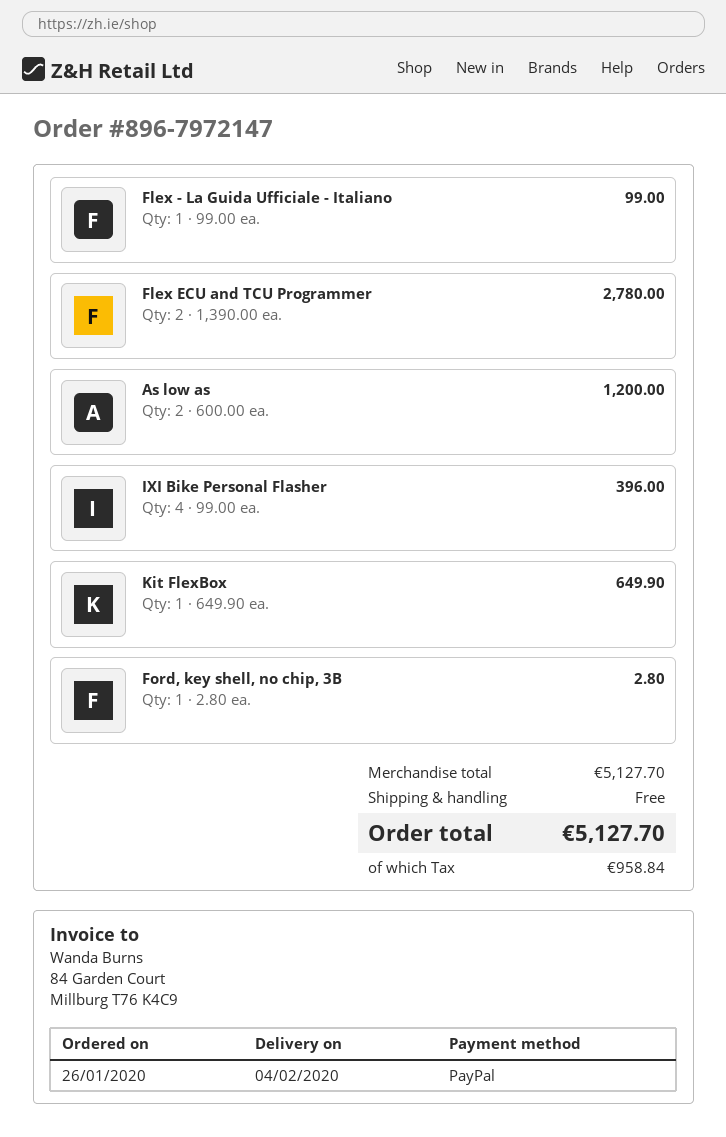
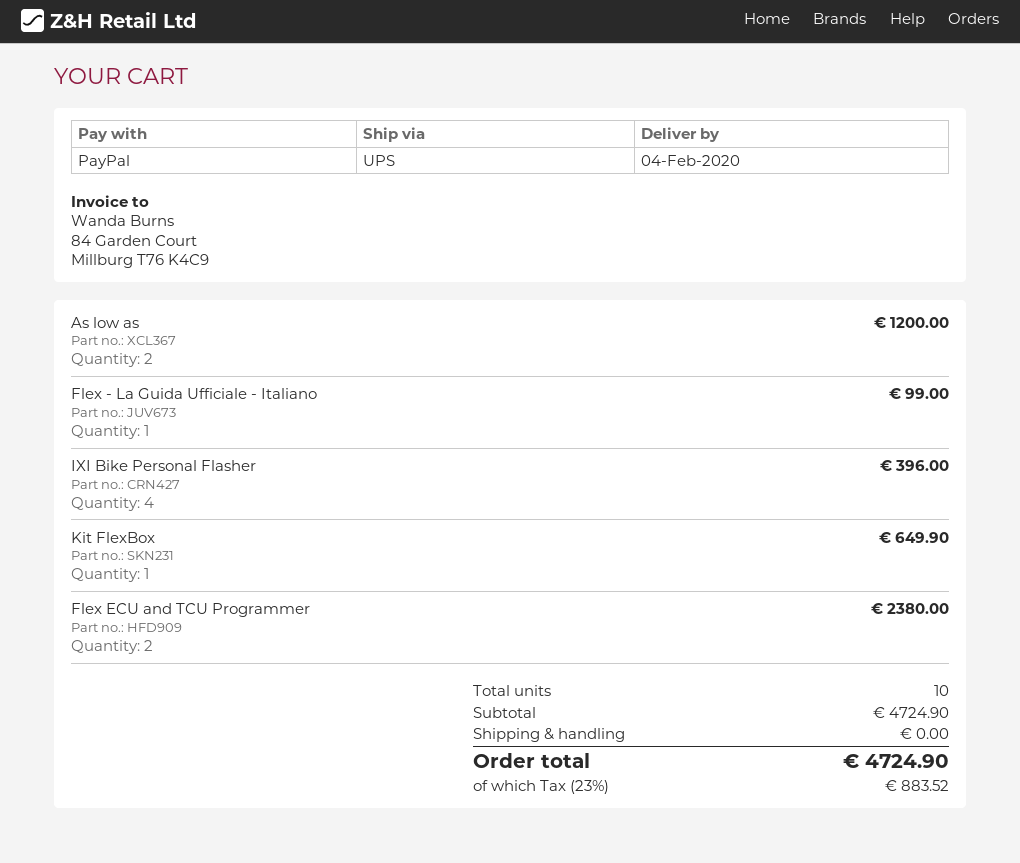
Flex ECU and TCU Programmer: 2 for 2780.00 -> 2 for 2380.00
Ford, key shell, no chip, 3B: 1 for 2.80 -> none
subtotal: 5127.70 -> 4724.90
tax: 958.84 -> 883.52
total: 5127.70 -> 4724.90

